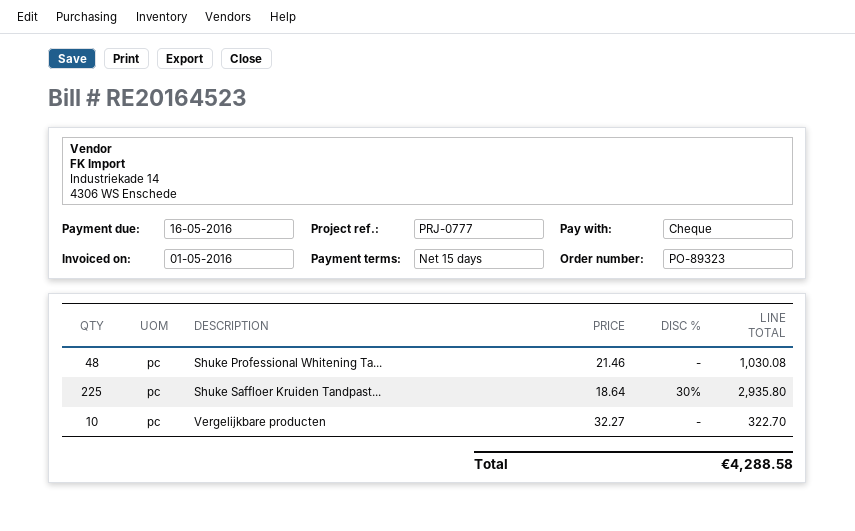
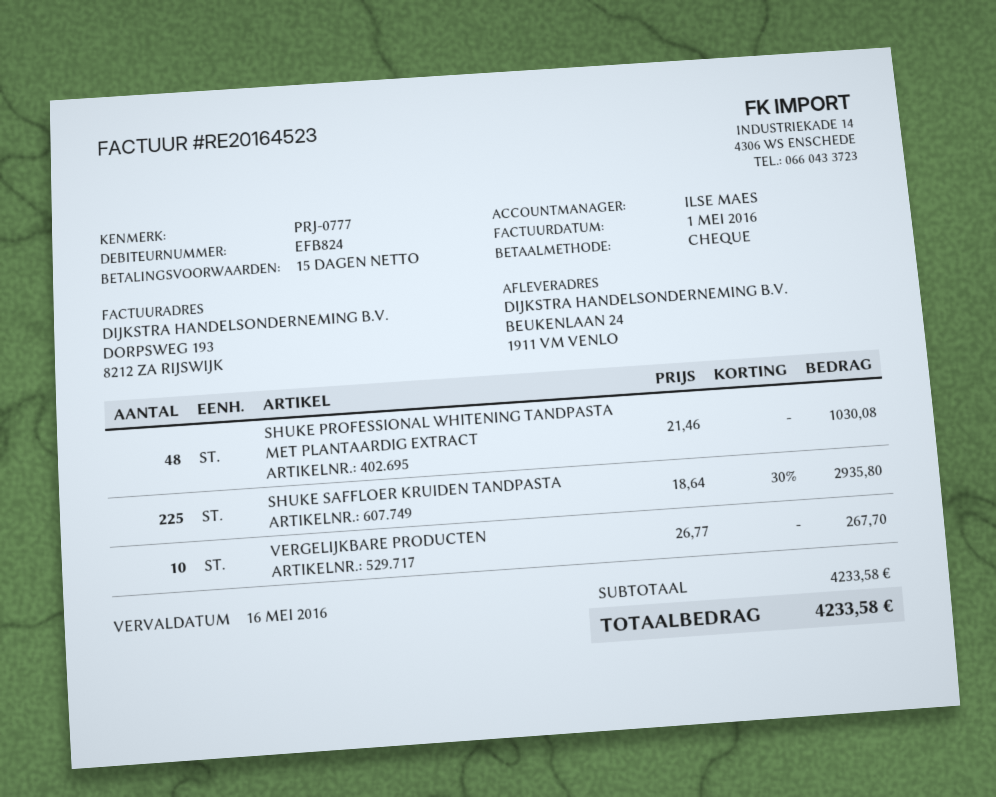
Vergelijkbare producten: 10 x 32.27 = 322.70 -> 10 x 26.77 = 267.70
total: 4288.58 -> 4233.58

